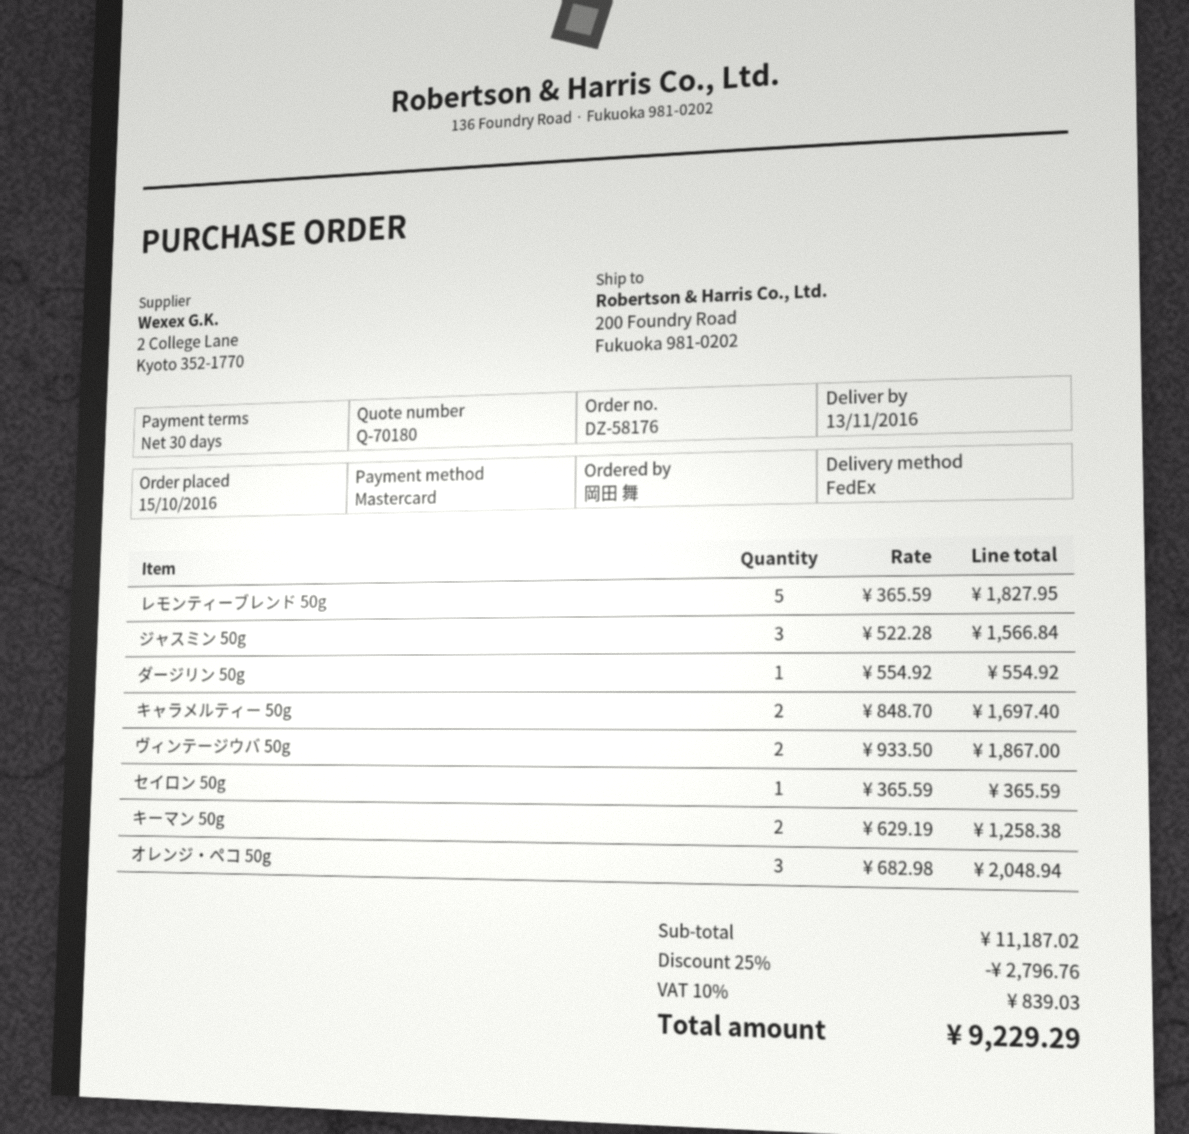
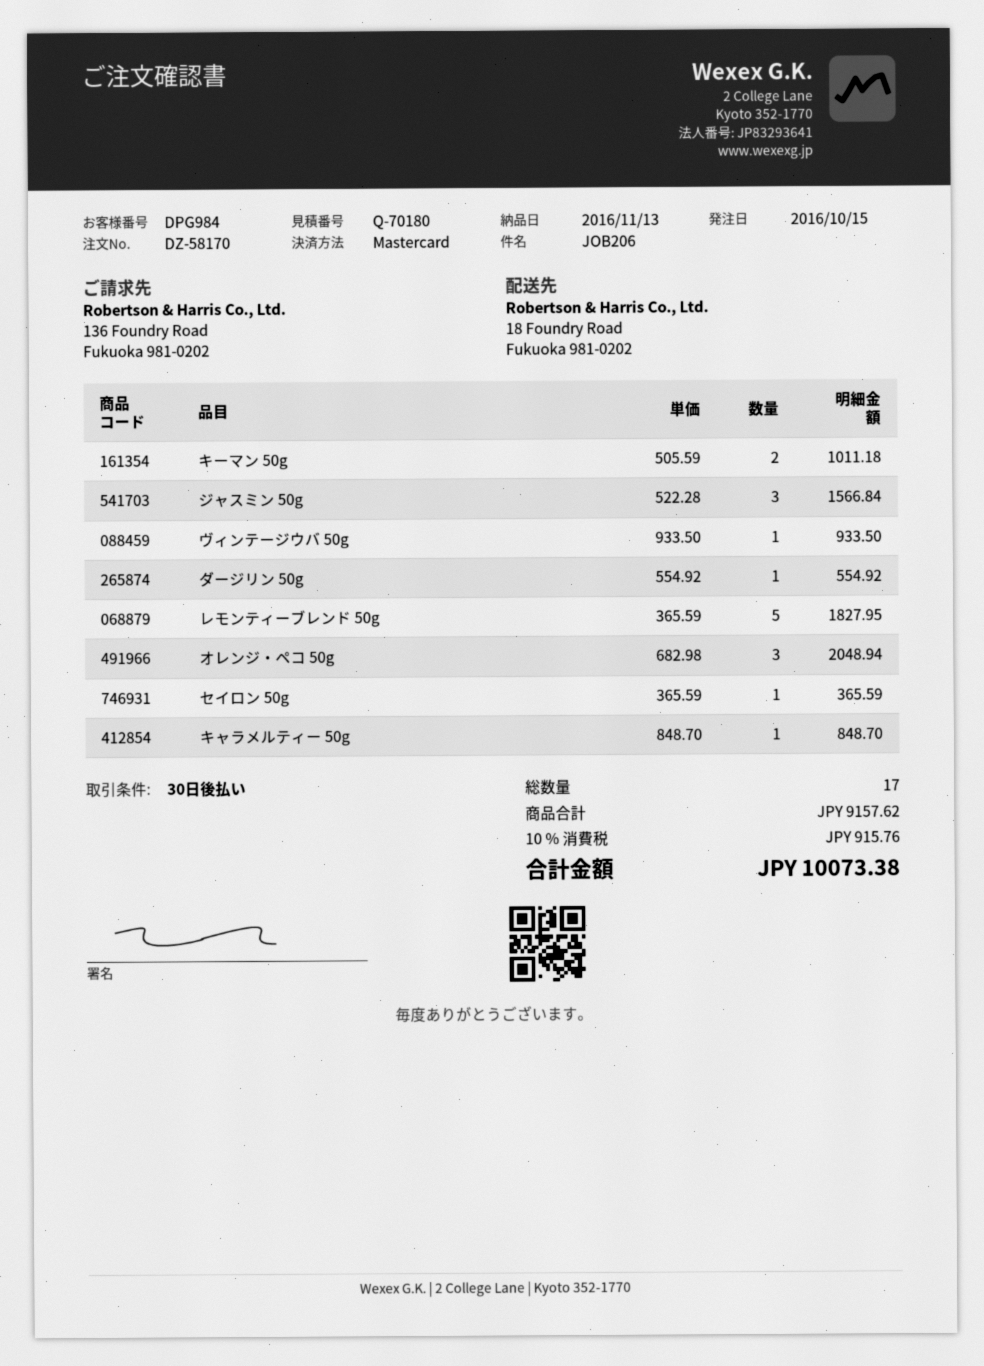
order number: DZ-58176 -> DZ-58170
ship to: 200 Foundry Road, Fukuoka 981-0202 -> 18 Foundry Road, Fukuoka 981-0202
キャラメルティー 50g: 2 x 848.70 = 1697.40 -> 1 x 848.70 = 848.70
ヴィンテージウバ 50g: 2 x 933.50 = 1867.00 -> 1 x 933.50 = 933.50
キーマン 50g: 2 x 629.19 = 1258.38 -> 2 x 505.59 = 1011.18
subtotal: 11187.02 -> 9157.62
discount: 25% = 2796.76 -> none
tax: 10% = 839.03 -> 10% = 915.76
total: 9229.29 -> 10073.38

